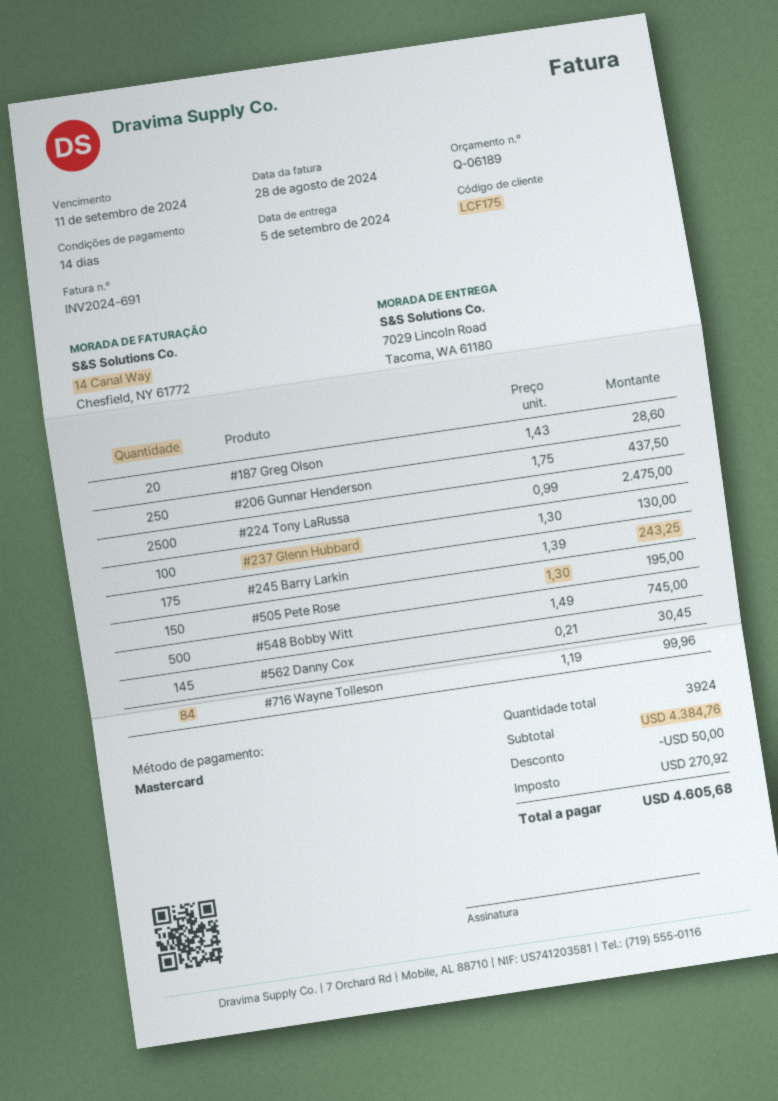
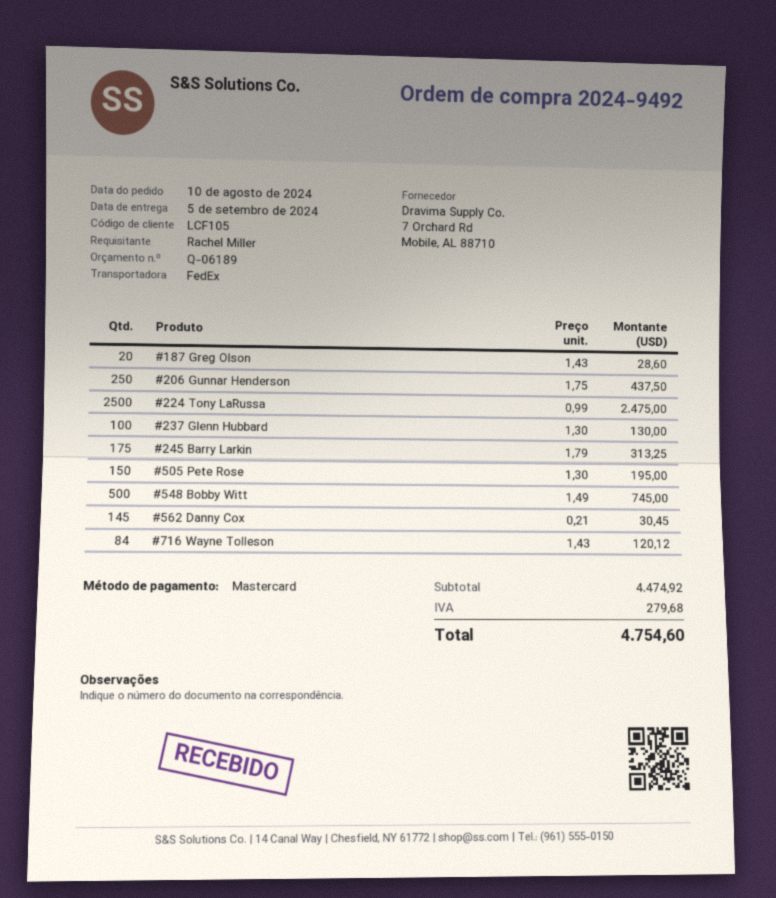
customer number: LCF175 -> LCF105
#245 Barry Larkin: 175 x 1.39 = 243.25 -> 175 x 1.79 = 313.25
#716 Wayne Tolleson: 84 x 1.19 = 99.96 -> 84 x 1.43 = 120.12
subtotal: 4384.76 -> 4474.92
discount: 50.00 -> none
tax: 270.92 -> 279.68
total: 4605.68 -> 4754.60

